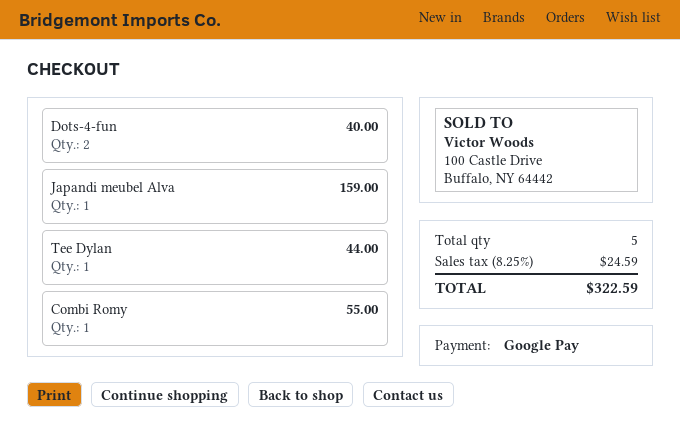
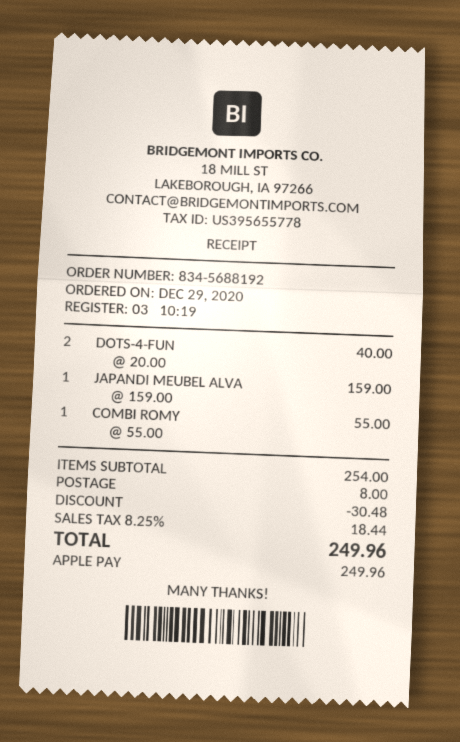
payment method: Google Pay -> Apple Pay
Tee Dylan: 1 for 44.00 -> none
discount: none -> 30.48
shipping: none -> 8.00
tax: 8.25% = 24.59 -> 8.25% = 18.44
total: 322.59 -> 249.96

